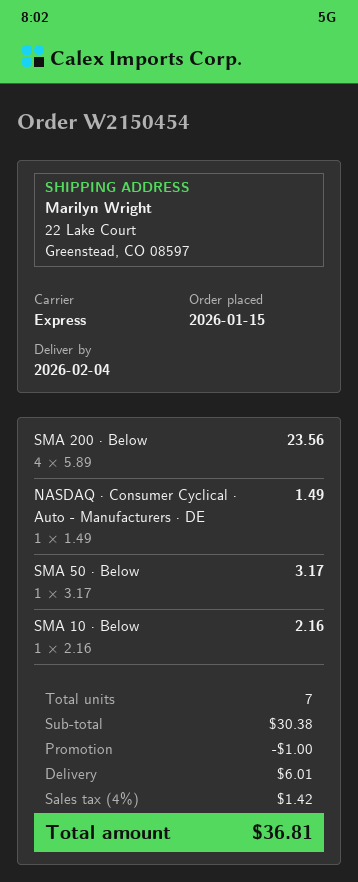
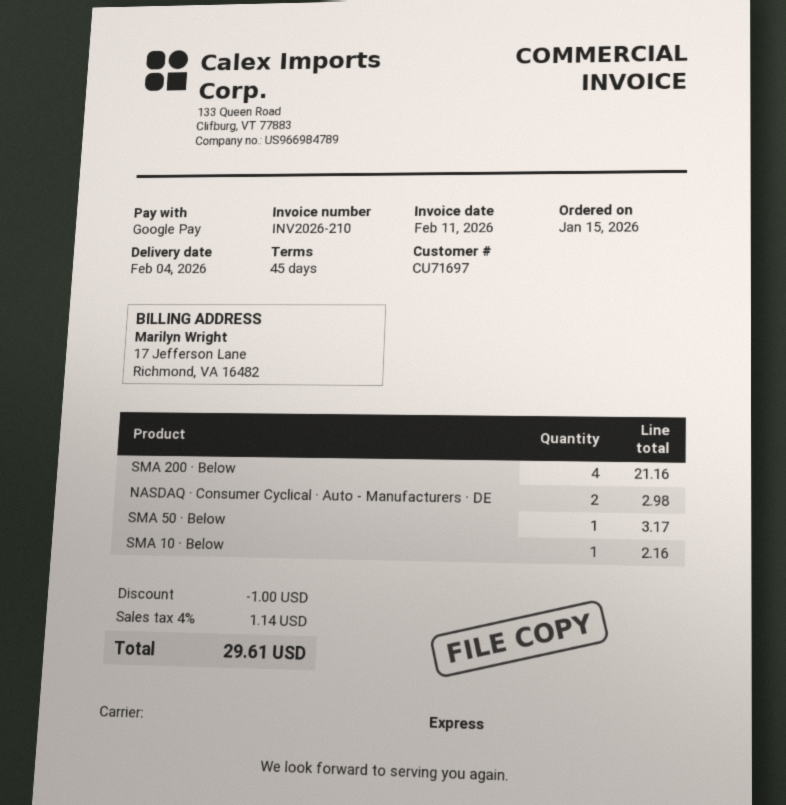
SMA 200 · Below: 4 for 23.56 -> 4 for 21.16
NASDAQ · Consumer Cyclical · Auto - Manufacturers · DE: 1 for 1.49 -> 2 for 2.98
shipping: 6.01 -> none
tax: 4% = 1.42 -> 4% = 1.14
total: 36.81 -> 29.61

